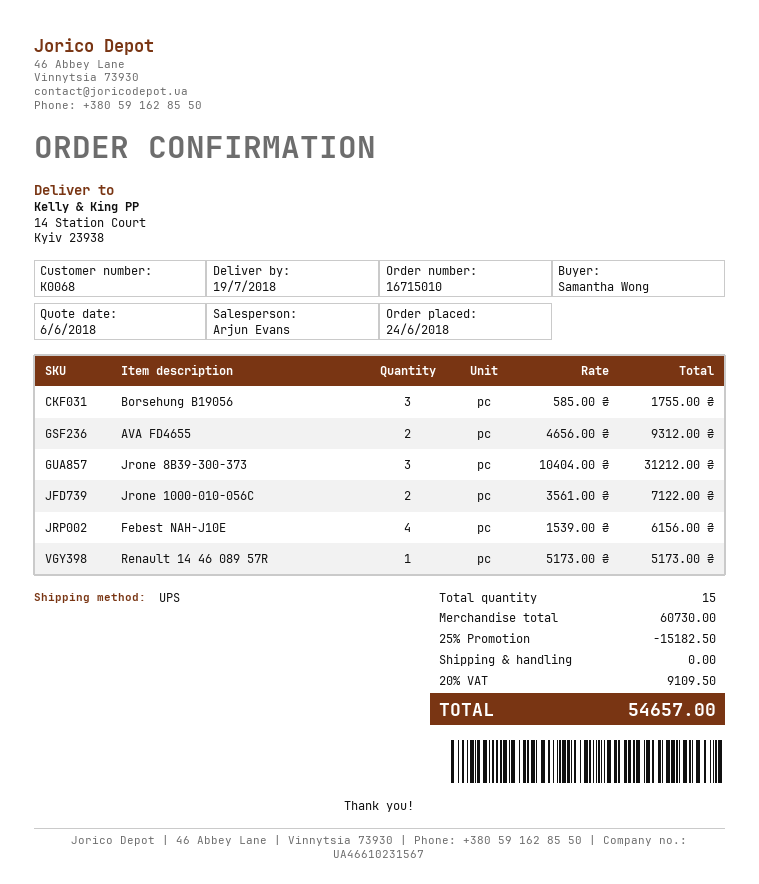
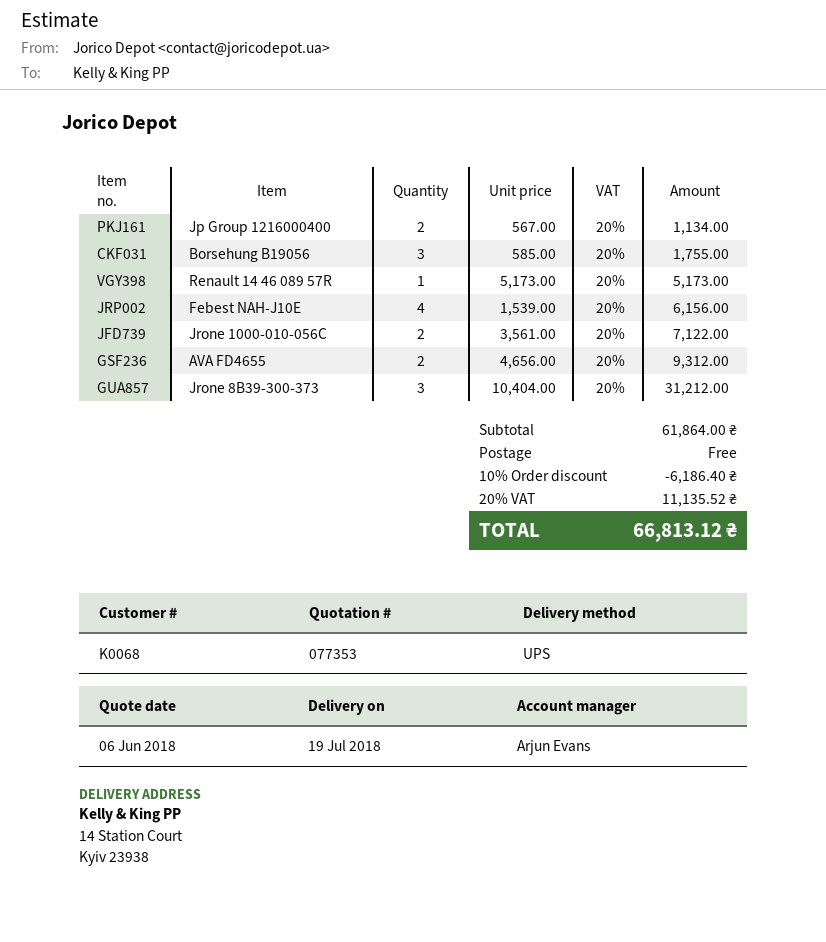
Jp Group 1216000400: none -> 2 x 567.00 = 1134.00
subtotal: 60730.00 -> 61864.00
discount: 25% = 15182.50 -> 10% = 6186.40
tax: 20% = 9109.50 -> 20% = 11135.52
total: 54657.00 -> 66813.12

